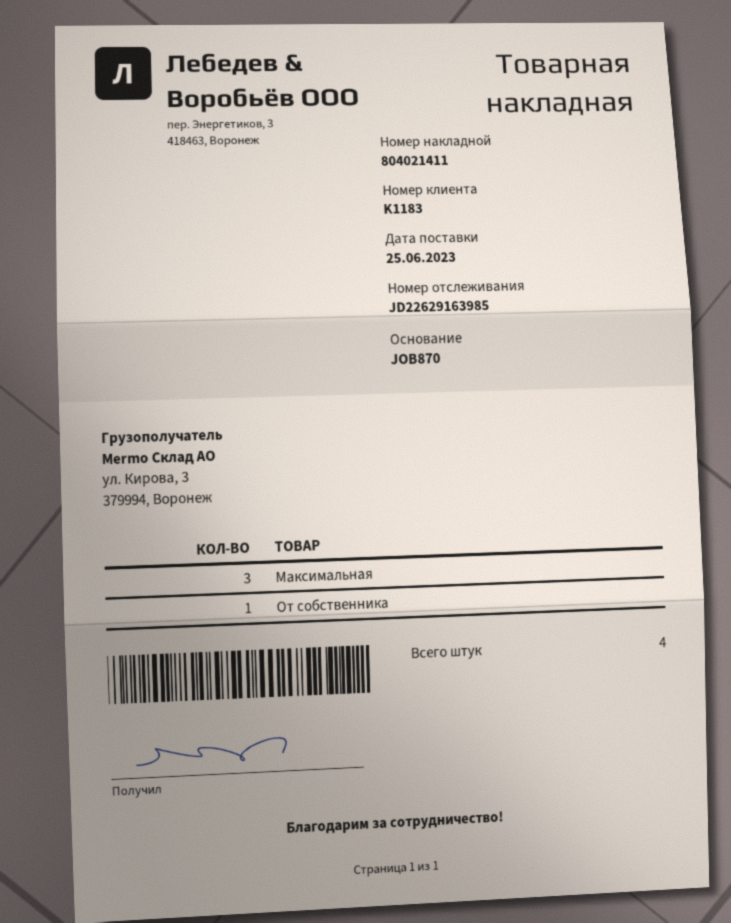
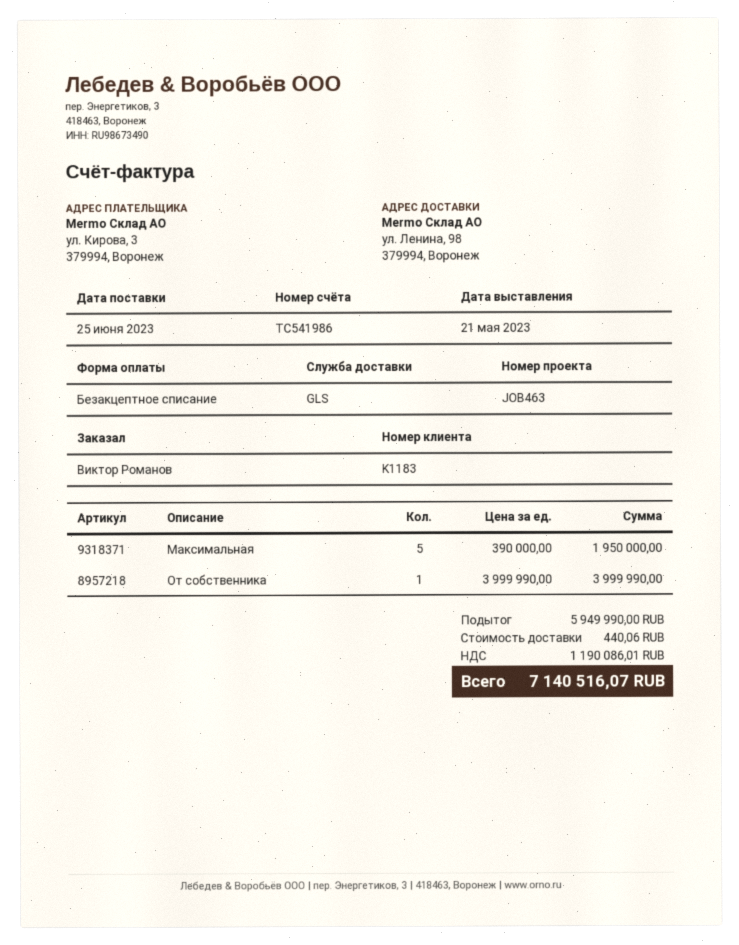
reference: JOB870 -> JOB463
ship to: ул. Кирова, 3, 379994, Воронеж -> ул. Ленина, 98, 379994, Воронеж
Максимальная: 3 -> 5

